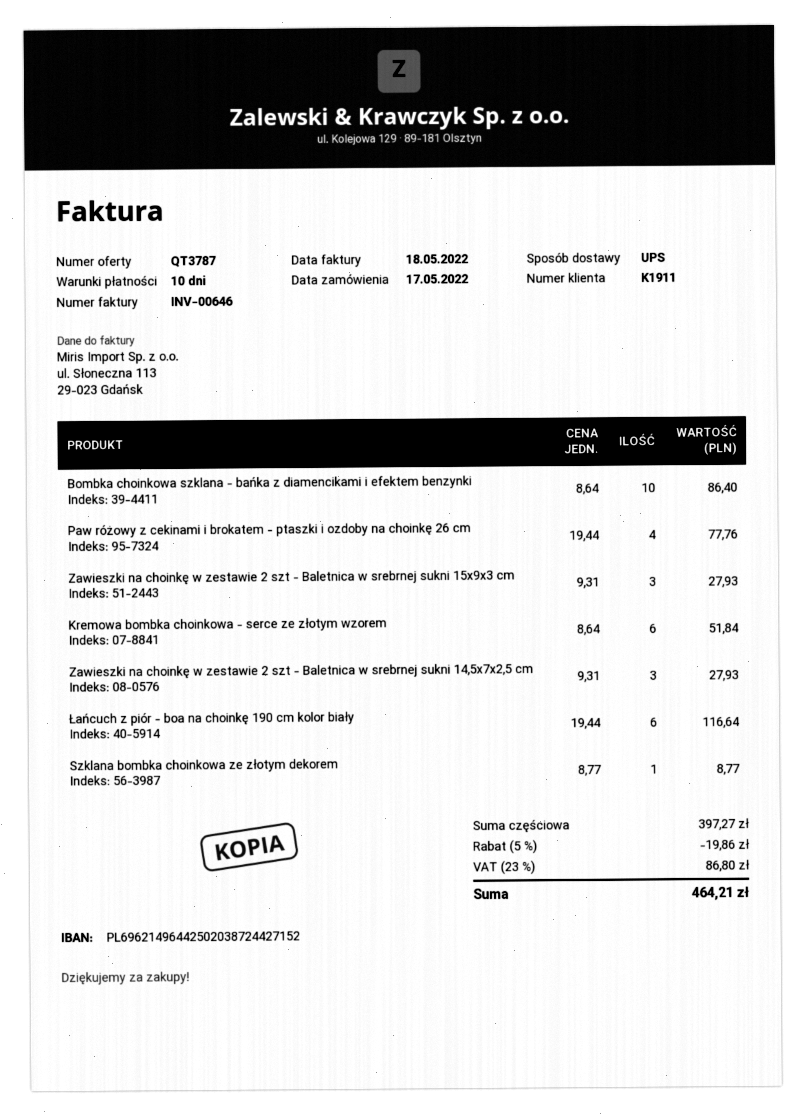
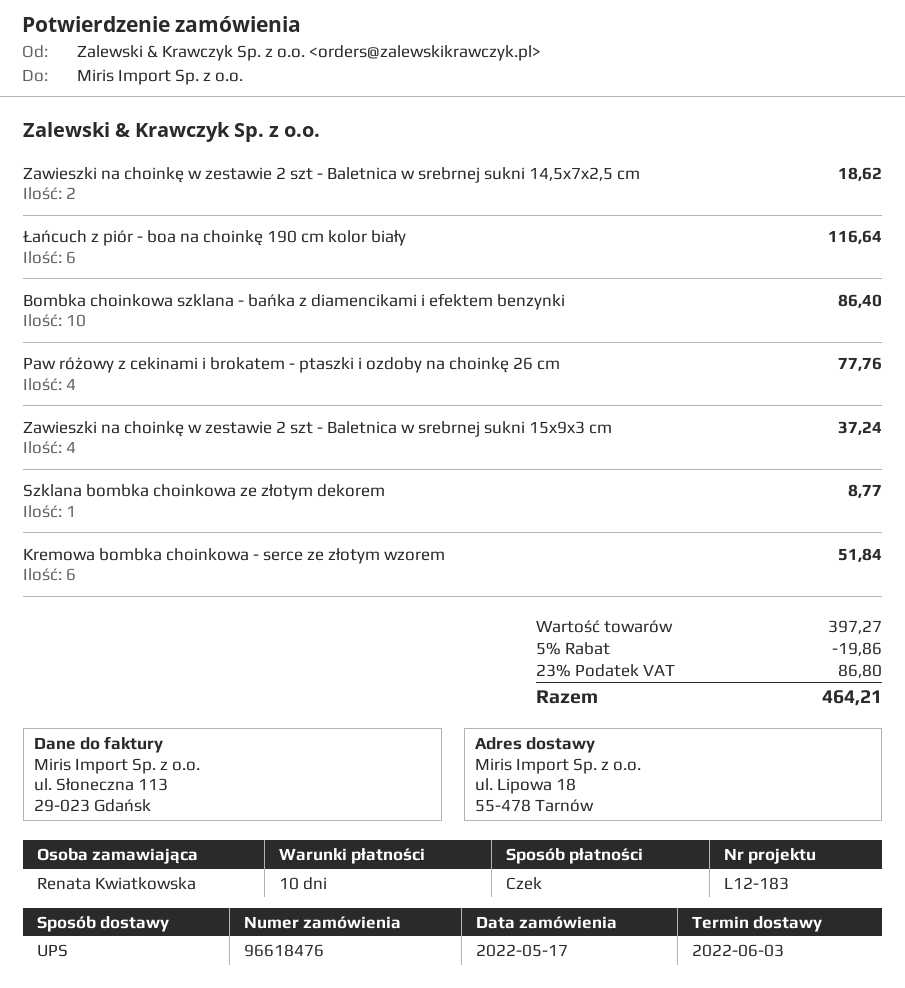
Zawieszki na choinkę w zestawie 2 szt - Baletnica w srebrnej sukni 15x9x3 cm: 3 for 27.93 -> 4 for 37.24
Zawieszki na choinkę w zestawie 2 szt - Baletnica w srebrnej sukni 14,5x7x2,5 cm: 3 for 27.93 -> 2 for 18.62

